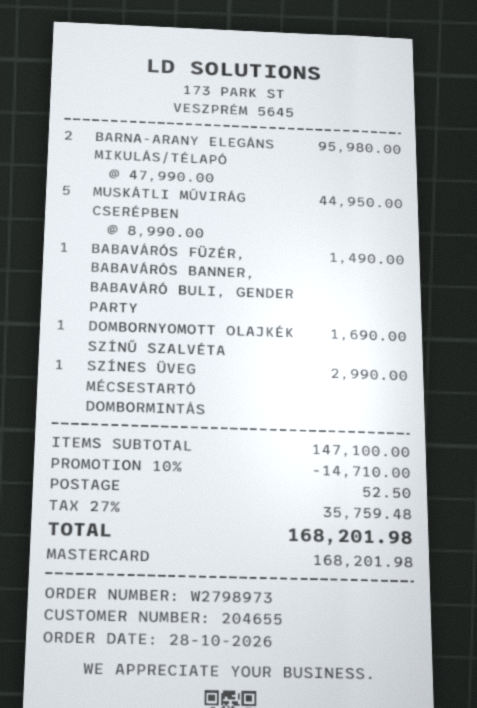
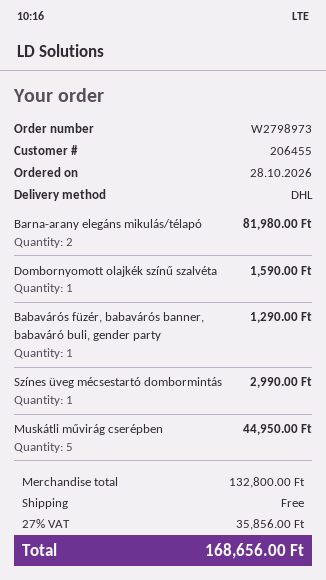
customer number: 204655 -> 206455
BARNA-ARANY ELEGÁNS MIKULÁS/TÉLAPÓ: 2 for 95980.00 -> 2 for 81980.00
BABAVÁRÓS FÜZÉR, BABAVÁRÓS BANNER, BABAVÁRÓ BULI, GENDER PARTY: 1 for 1490.00 -> 1 for 1290.00
DOMBORNYOMOTT OLAJKÉK SZÍNŰ SZALVÉTA: 1 for 1690.00 -> 1 for 1590.00
subtotal: 147100.00 -> 132800.00
discount: 10% = 14710.00 -> none
shipping: 52.50 -> 0.00
tax: 27% = 35759.48 -> 27% = 35856.00
total: 168201.98 -> 168656.00

